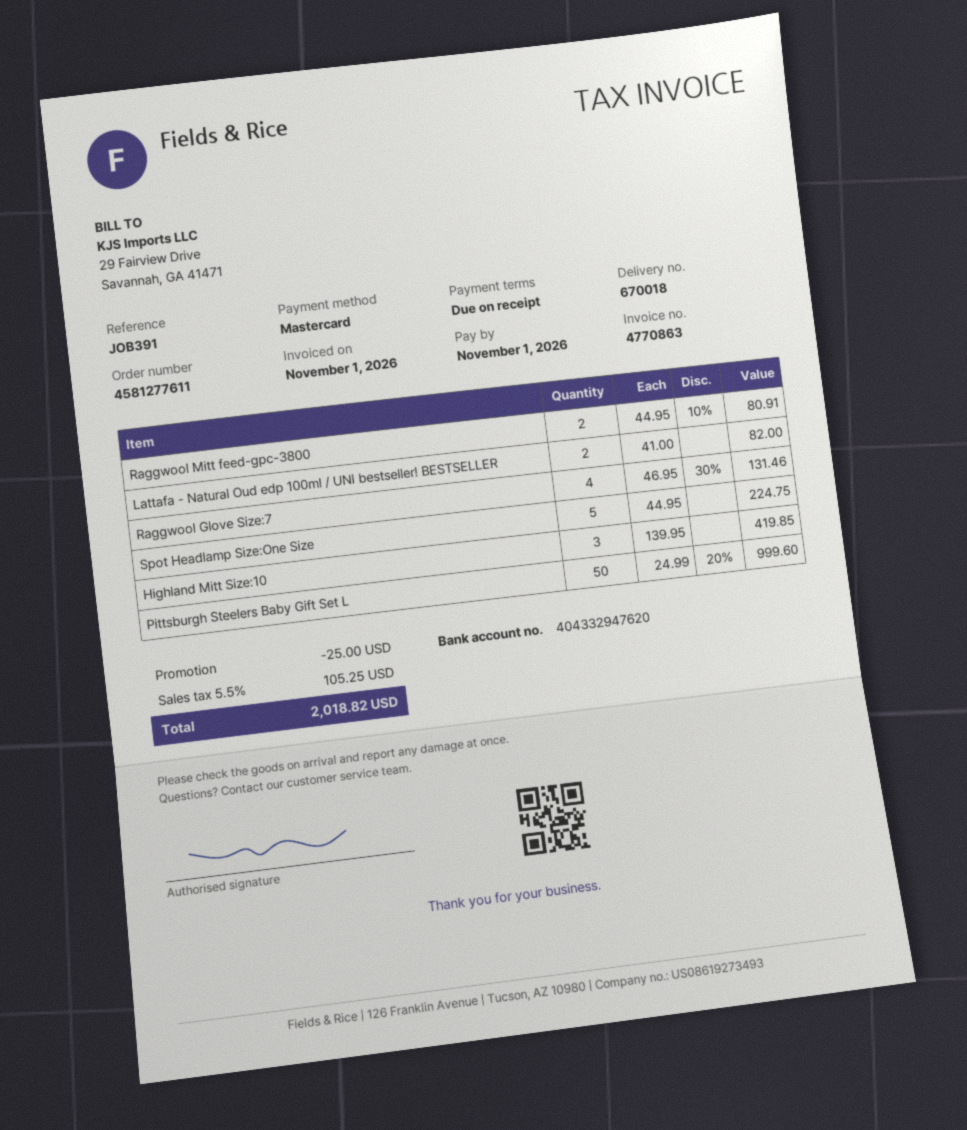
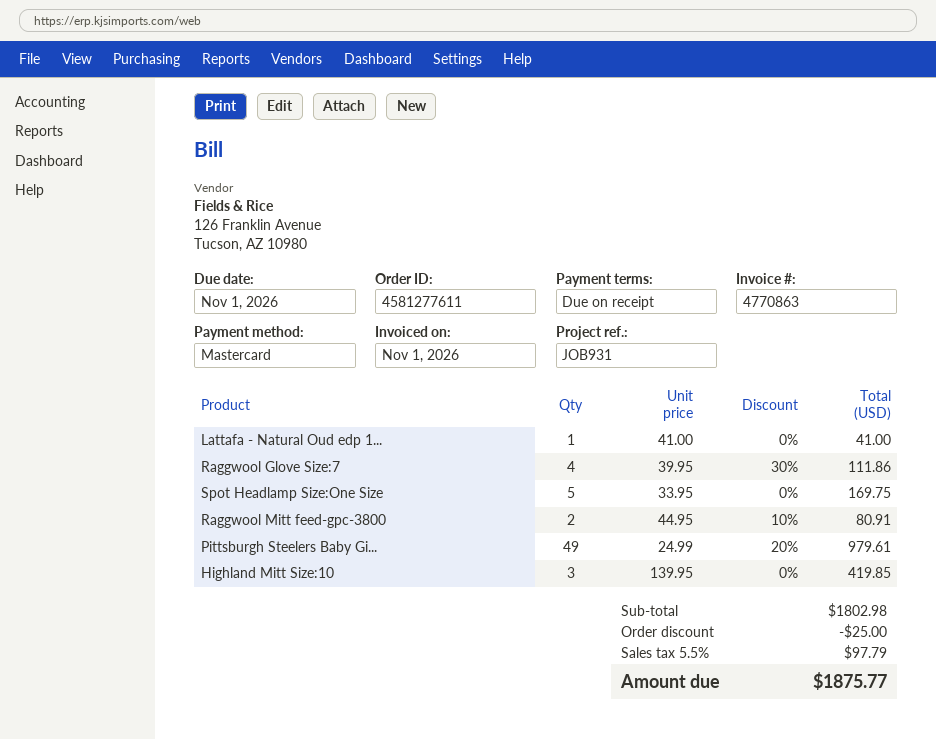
reference: JOB391 -> JOB931
Lattafa - Natural Oud edp 100ml / UNI bestseller! BESTSELLER: 2 x 41.00 = 82.00 -> 1 x 41.00 = 41.00
Raggwool Glove Size:7: 4 x 46.95 - 30% = 131.46 -> 4 x 39.95 - 30% = 111.86
Spot Headlamp Size:One Size: 5 x 44.95 = 224.75 -> 5 x 33.95 = 169.75
Pittsburgh Steelers Baby Gift Set L: 50 x 24.99 - 20% = 999.60 -> 49 x 24.99 - 20% = 979.61
tax: 5.5% = 105.25 -> 5.5% = 97.79
total: 2018.82 -> 1875.77

